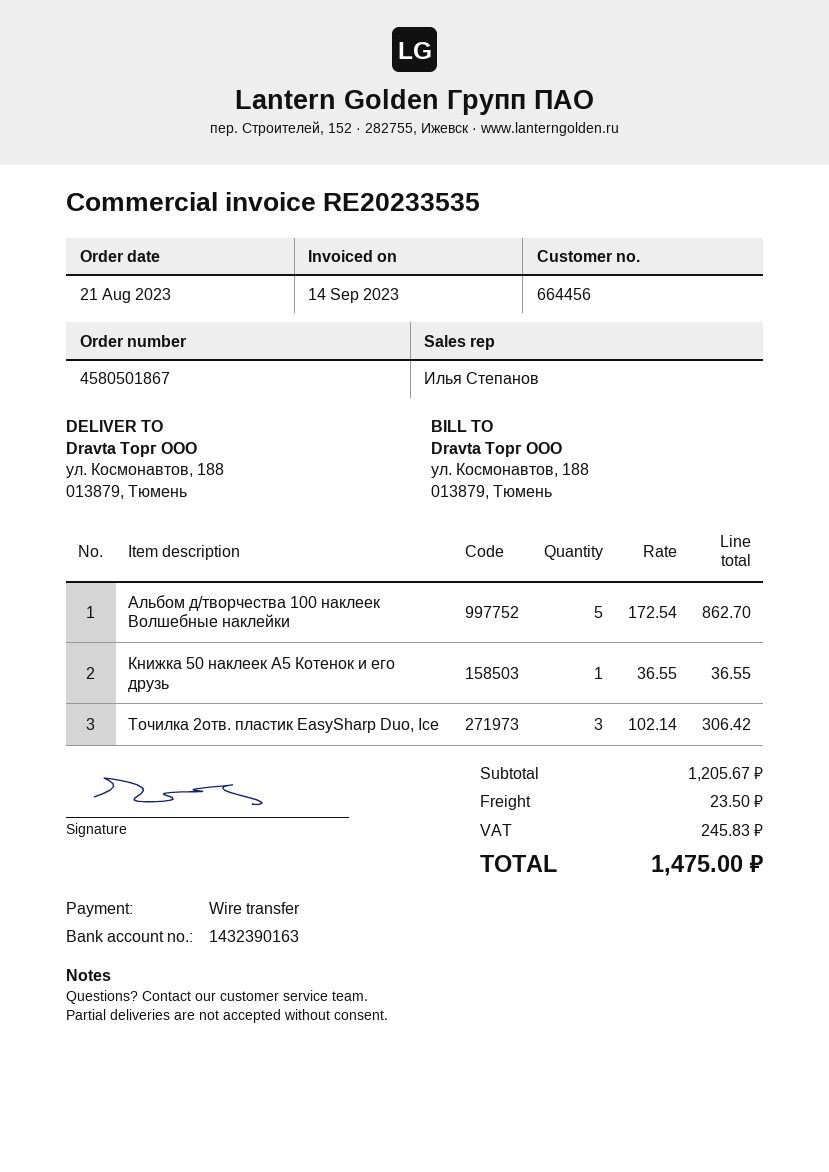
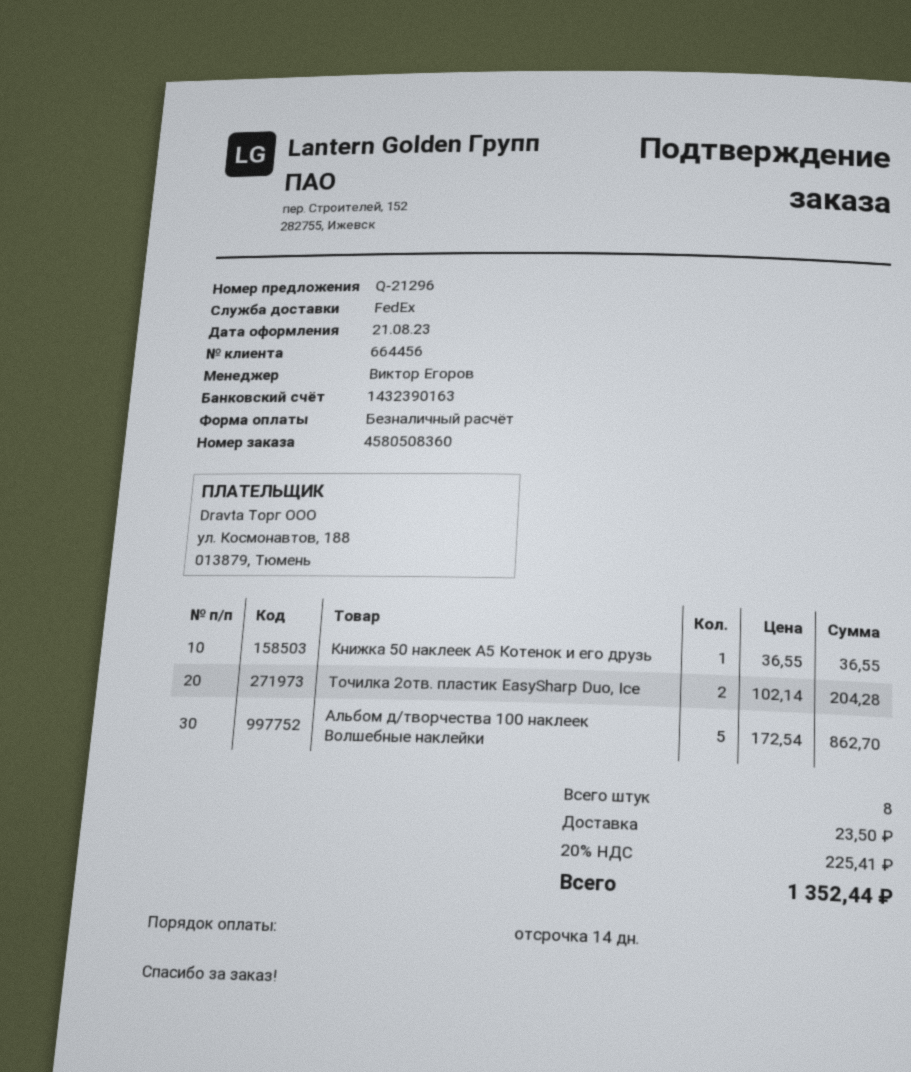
order number: 4580501867 -> 4580508360
sales rep: Илья Степанов -> Виктор Егоров
Точилка 2отв. пластик EasySharp Duo, Ice: 3 x 102.14 = 306.42 -> 2 x 102.14 = 204.28
tax: 245.83 -> 225.41
total: 1475.00 -> 1352.44

